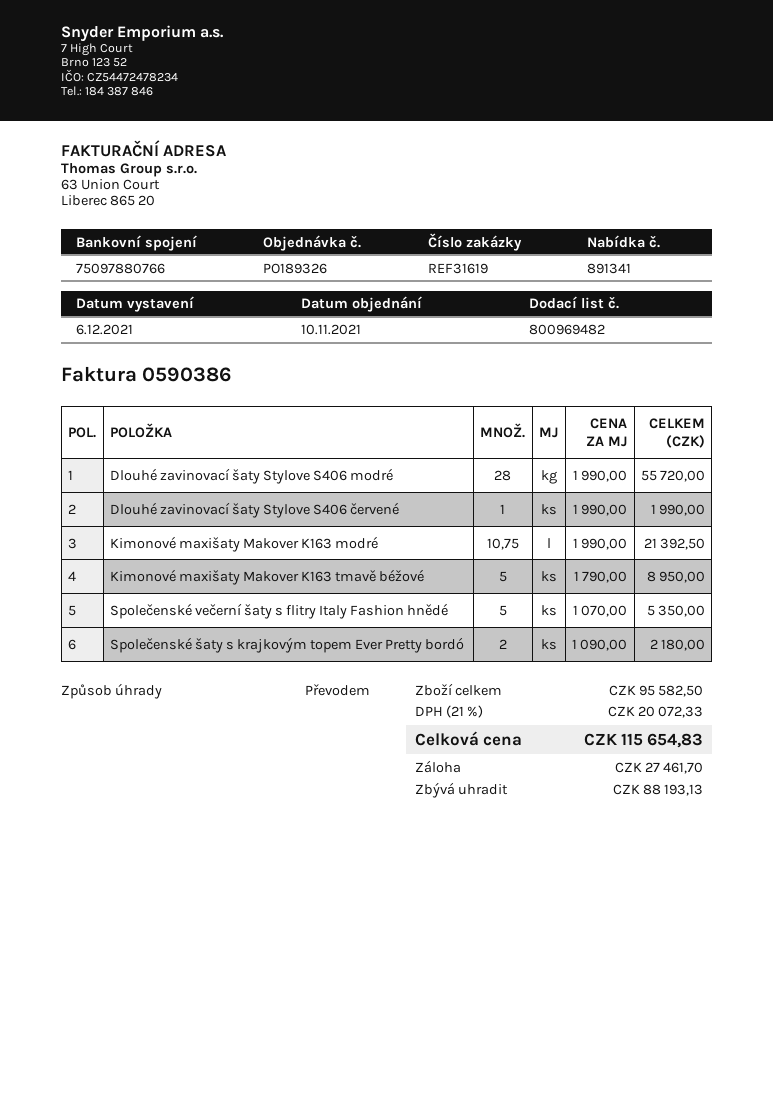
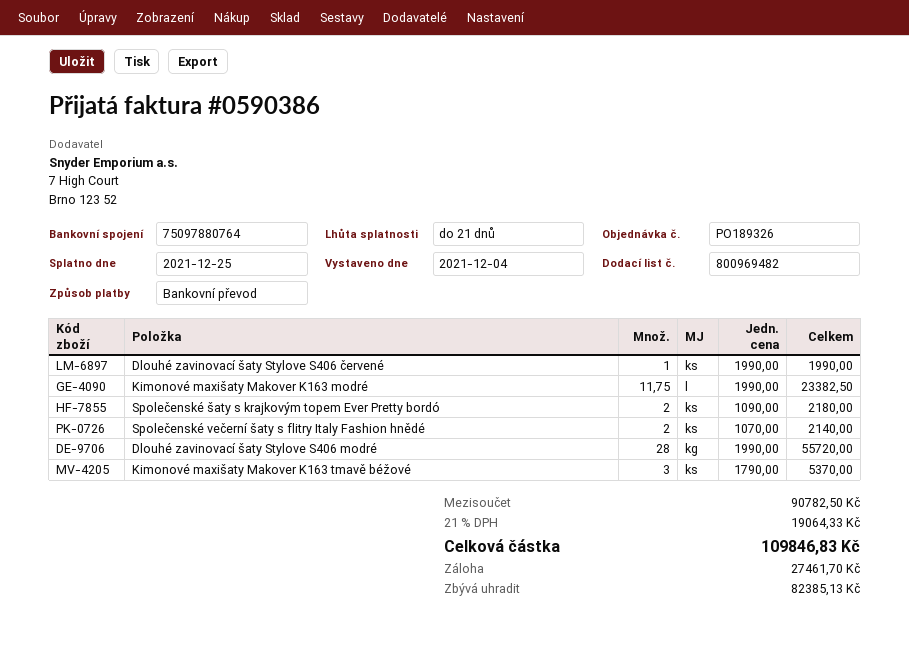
invoice date: 2021-12-06 -> 2021-12-04
bank account: 75097880766 -> 75097880764
Kimonové maxišaty Makover K163 modré: 10.75 x 1990.00 = 21392.50 -> 11.75 x 1990.00 = 23382.50
Kimonové maxišaty Makover K163 tmavě béžové: 5 x 1790.00 = 8950.00 -> 3 x 1790.00 = 5370.00
Společenské večerní šaty s flitry Italy Fashion hnědé: 5 x 1070.00 = 5350.00 -> 2 x 1070.00 = 2140.00
subtotal: 95582.50 -> 90782.50
tax: 21% = 20072.33 -> 21% = 19064.33
total: 115654.83 -> 109846.83
balance: 88193.13 -> 82385.13

